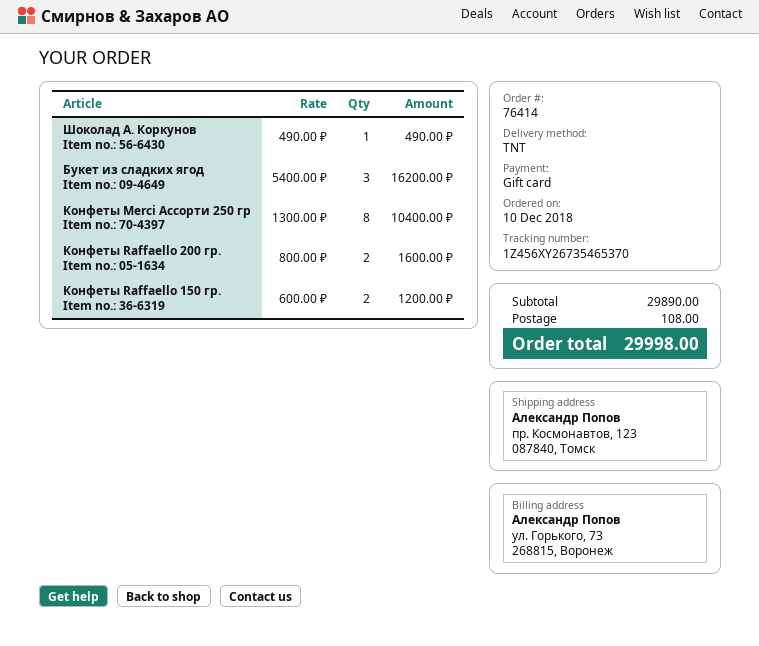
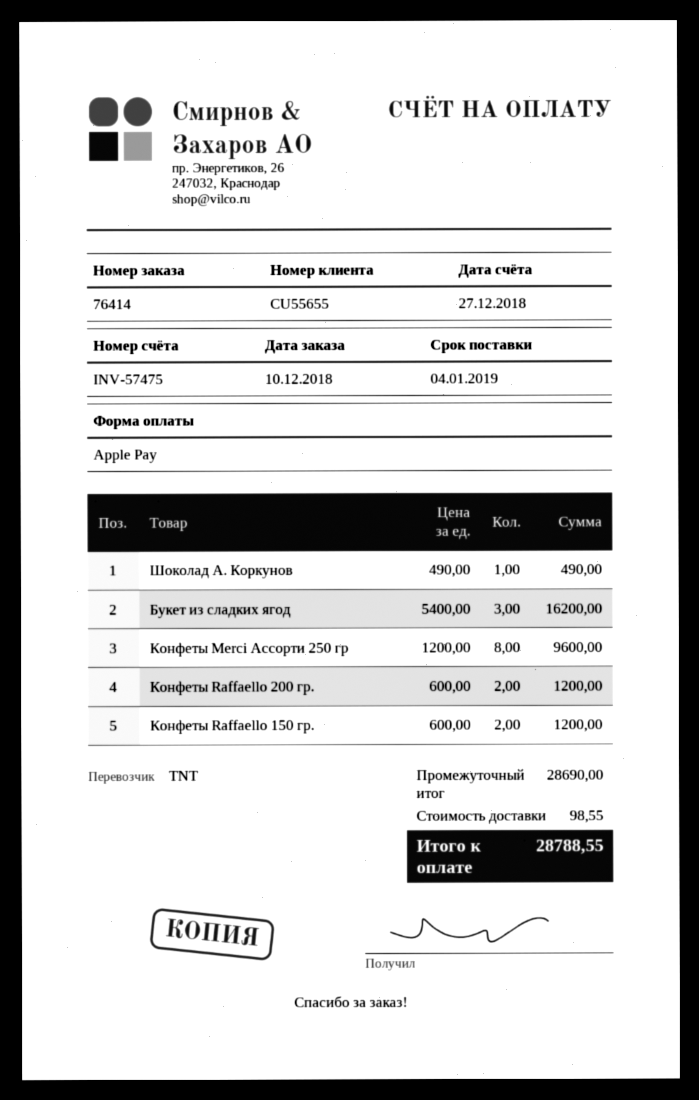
payment method: gift card -> Apple Pay
Конфеты Merci Ассорти 250 гр: 8 x 1300.00 = 10400.00 -> 8 x 1200.00 = 9600.00
Конфеты Raffaello 200 гр.: 2 x 800.00 = 1600.00 -> 2 x 600.00 = 1200.00
subtotal: 29890.00 -> 28690.00
shipping: 108.00 -> 98.55
total: 29998.00 -> 28788.55

